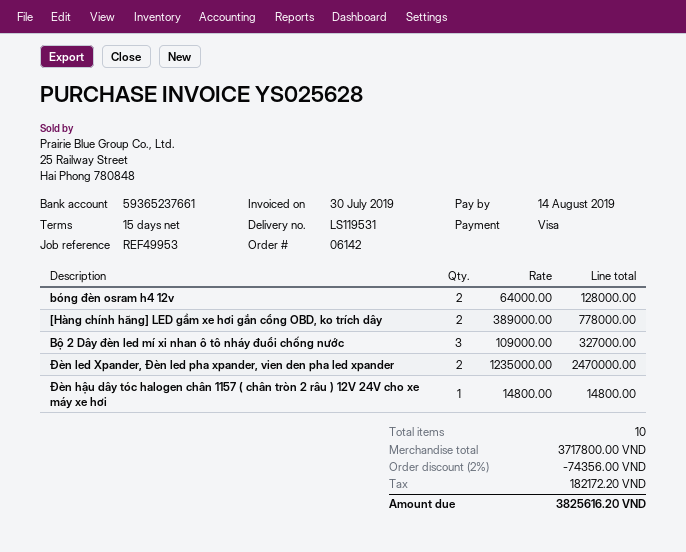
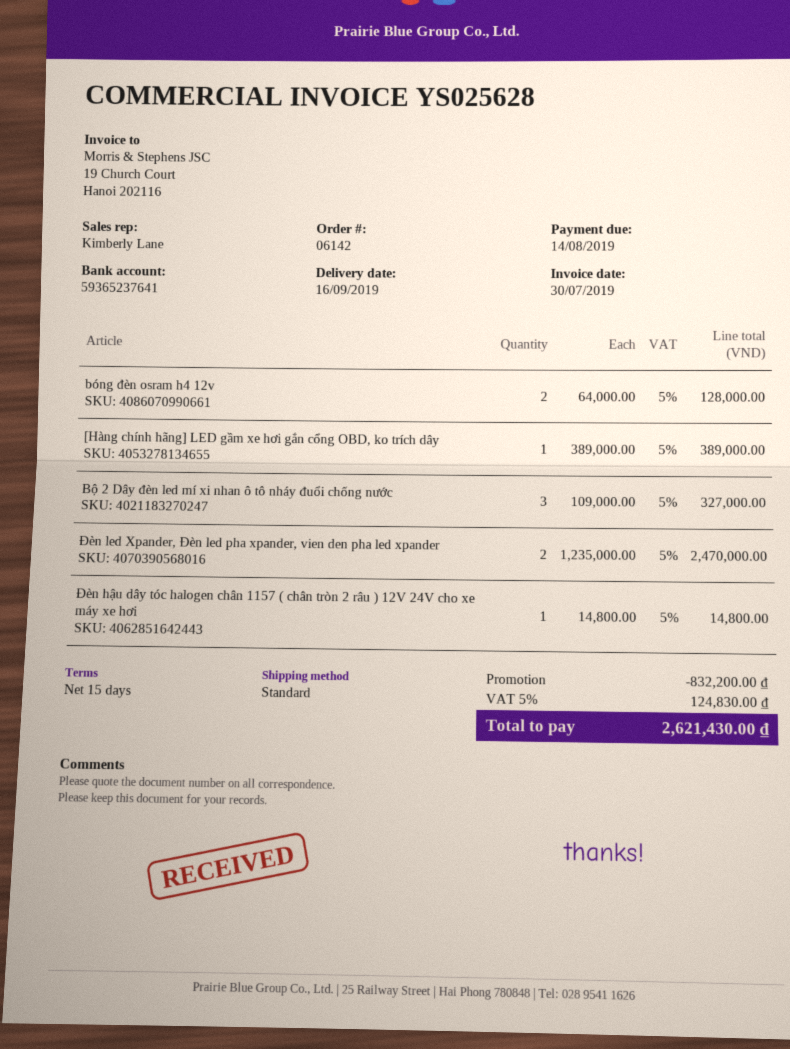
bank account: 59365237661 -> 59365237641
[Hàng chính hãng] LED gầm xe hơi gắn cổng OBD, ko trích dây: 2 x 389000.00 = 778000.00 -> 1 x 389000.00 = 389000.00
discount: 74356.00 -> 832200.00
tax: 182172.20 -> 124830.00
total: 3825616.20 -> 2621430.00

